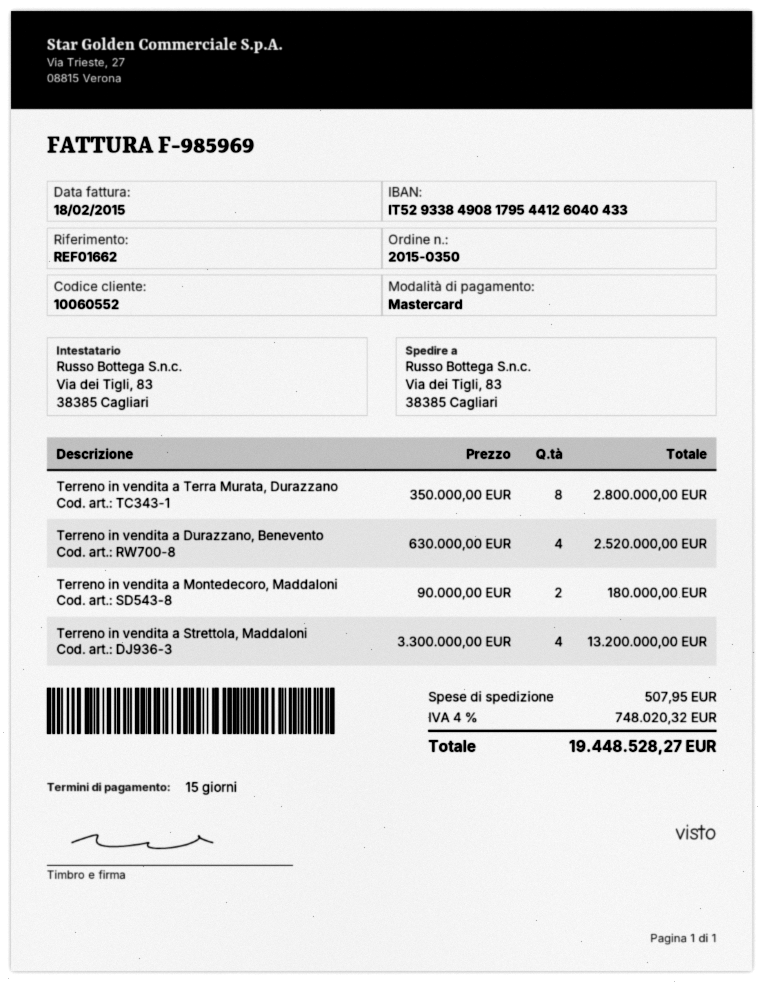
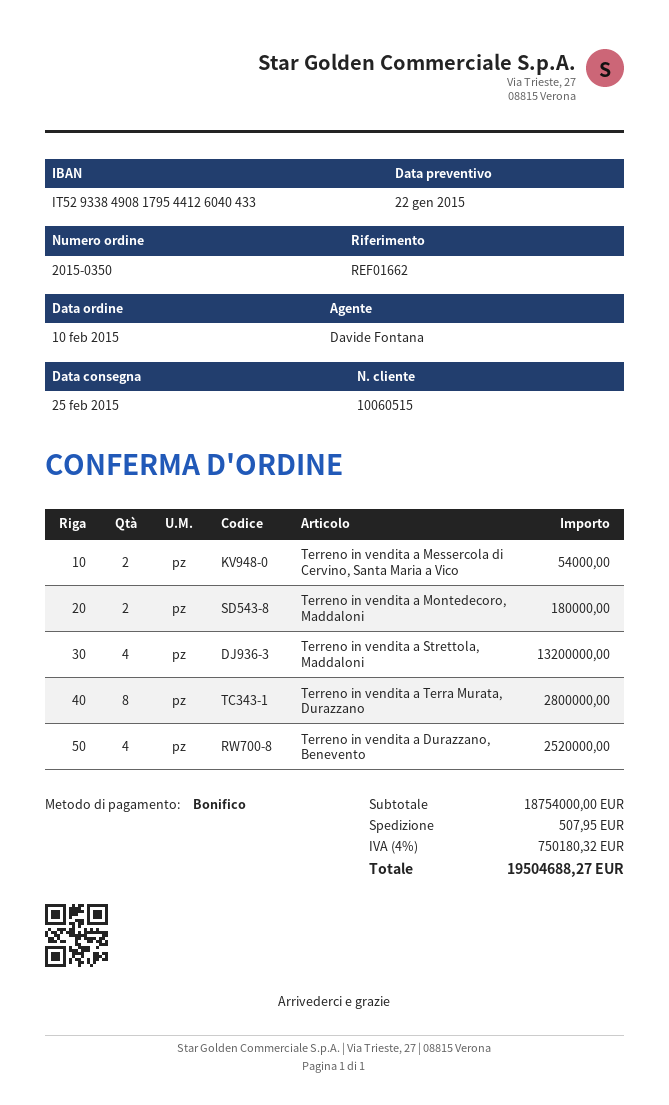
customer number: 10060552 -> 10060515
payment method: Mastercard -> bank transfer
Terreno in vendita a Messercola di Cervino, Santa Maria a Vico: none -> 2 for 54000.00
tax: 4% = 748020.32 -> 4% = 750180.32
total: 19448528.27 -> 19504688.27

